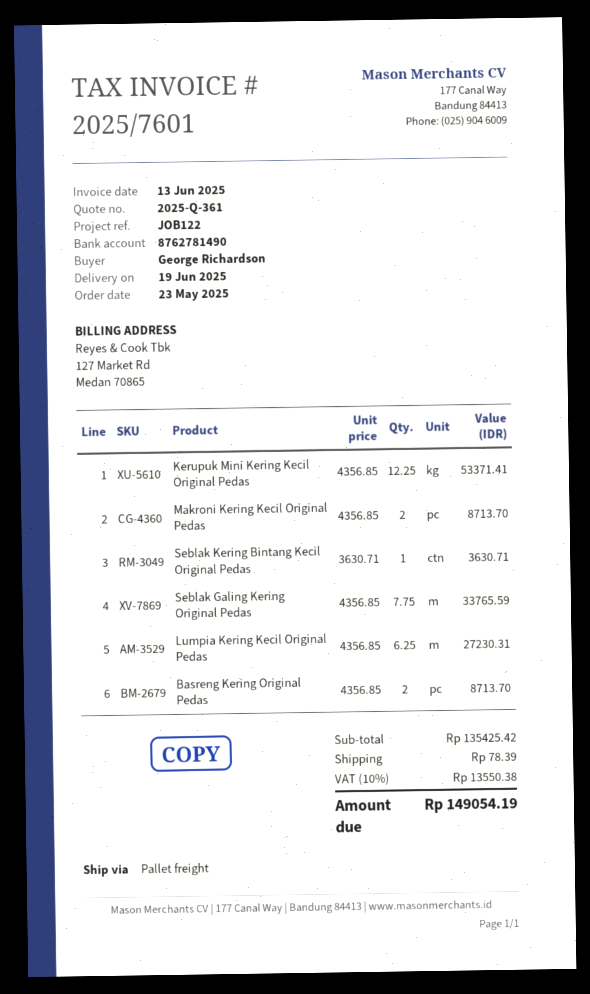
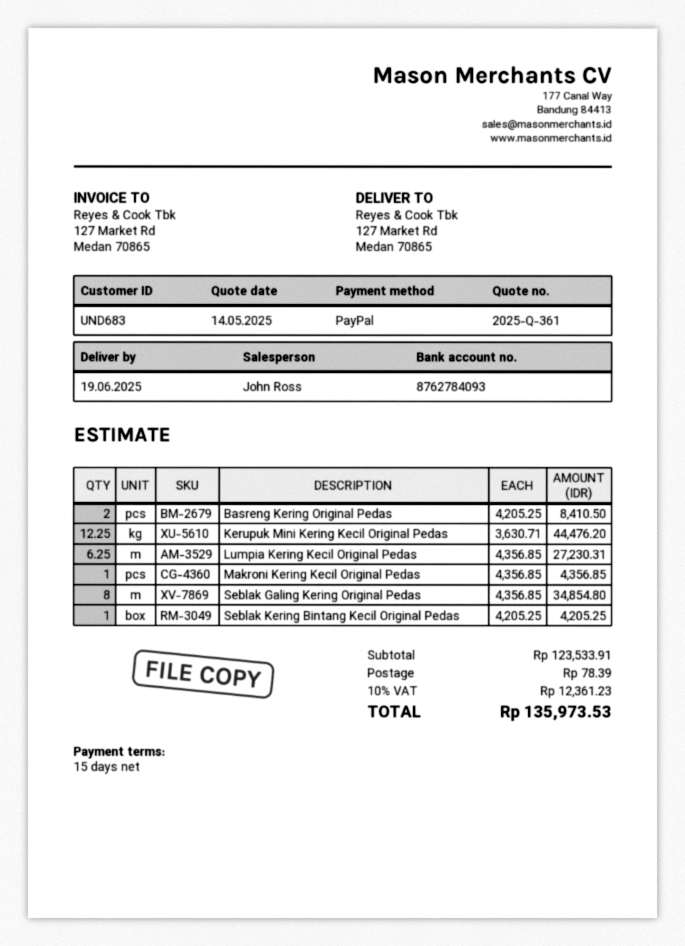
bank account: 8762781490 -> 8762784093
Kerupuk Mini Kering Kecil Original Pedas: 12.25 x 4356.85 = 53371.41 -> 12.25 x 3630.71 = 44476.20
Makroni Kering Kecil Original Pedas: 2 x 4356.85 = 8713.70 -> 1 x 4356.85 = 4356.85
Seblak Kering Bintang Kecil Original Pedas: 1 x 3630.71 = 3630.71 -> 1 x 4205.25 = 4205.25
Seblak Galing Kering Original Pedas: 7.75 x 4356.85 = 33765.59 -> 8 x 4356.85 = 34854.80
Basreng Kering Original Pedas: 2 x 4356.85 = 8713.70 -> 2 x 4205.25 = 8410.50
subtotal: 135425.42 -> 123533.91
tax: 10% = 13550.38 -> 10% = 12361.23
total: 149054.19 -> 135973.53

